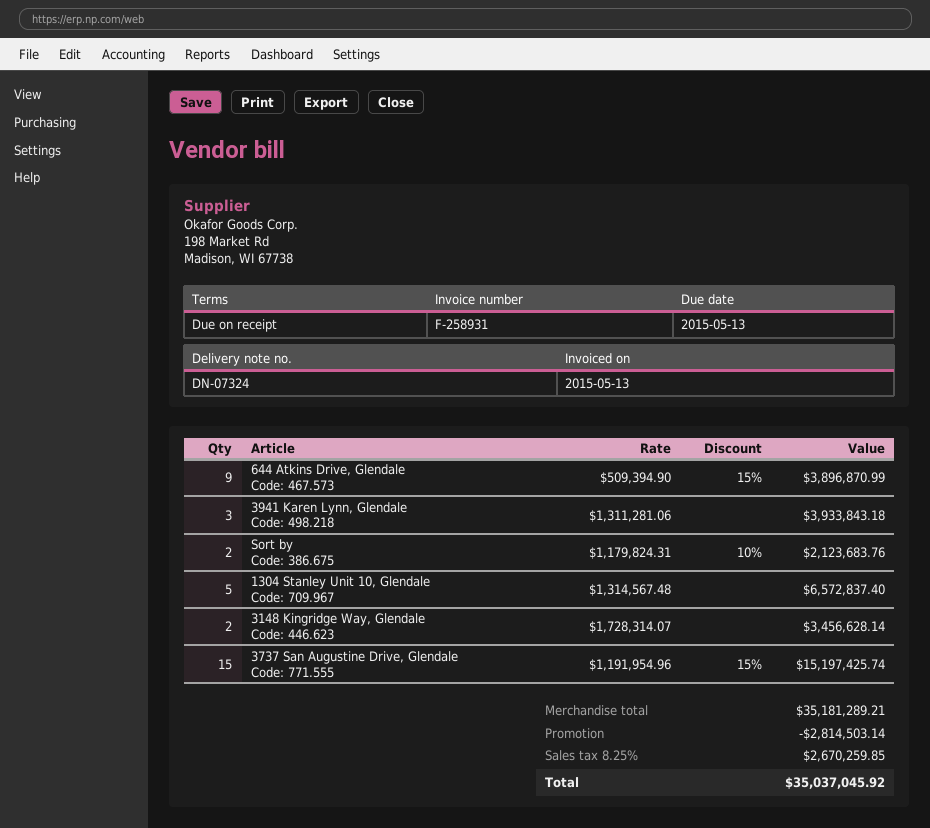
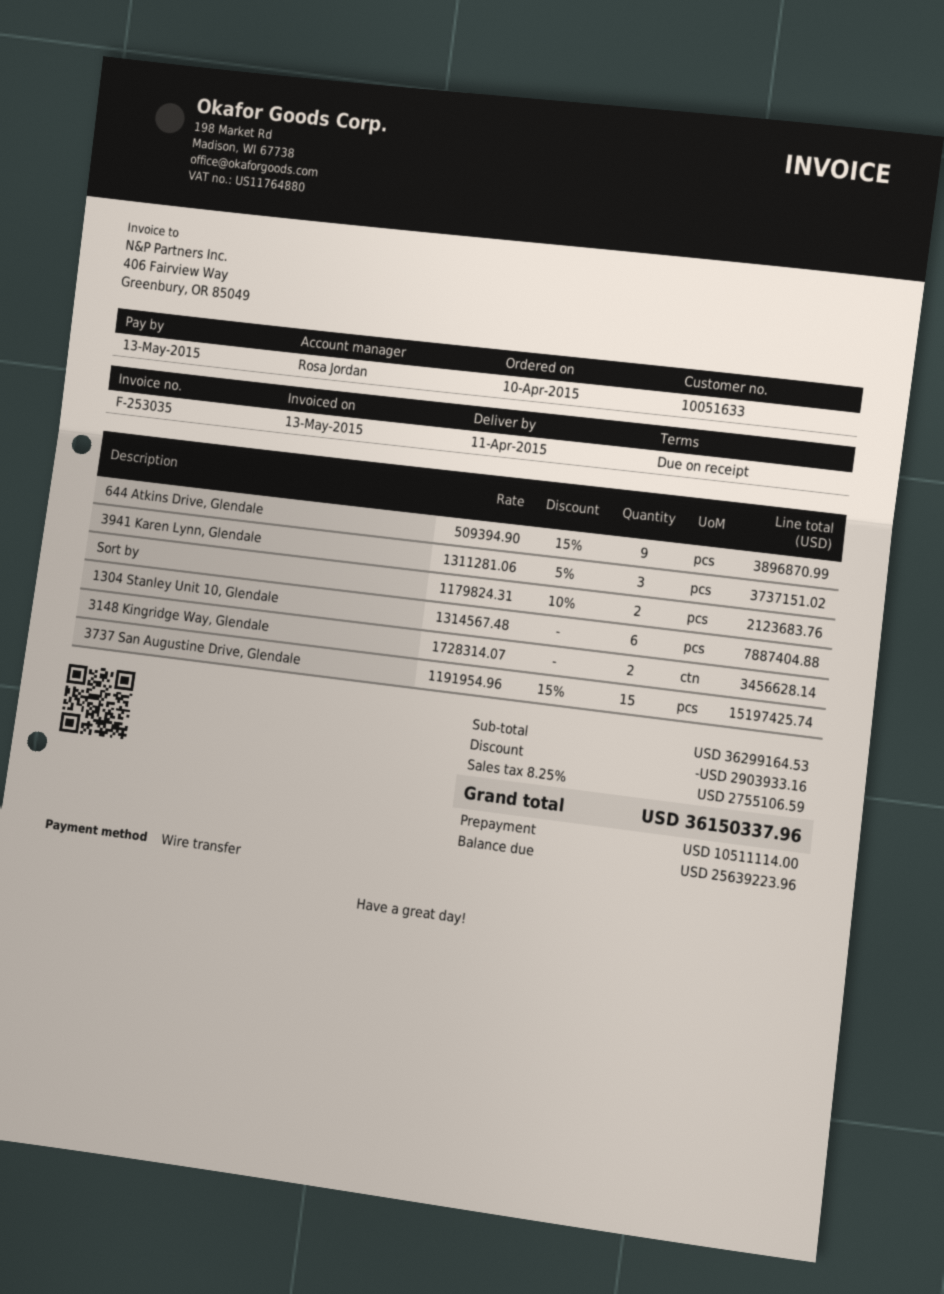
invoice number: F-258931 -> F-253035
3941 Karen Lynn, Glendale: 3 x 1311281.06 = 3933843.18 -> 3 x 1311281.06 - 5% = 3737151.02
1304 Stanley Unit 10, Glendale: 5 x 1314567.48 = 6572837.40 -> 6 x 1314567.48 = 7887404.88
subtotal: 35181289.21 -> 36299164.53
discount: 2814503.14 -> 2903933.16
tax: 8.25% = 2670259.85 -> 8.25% = 2755106.59
total: 35037045.92 -> 36150337.96

